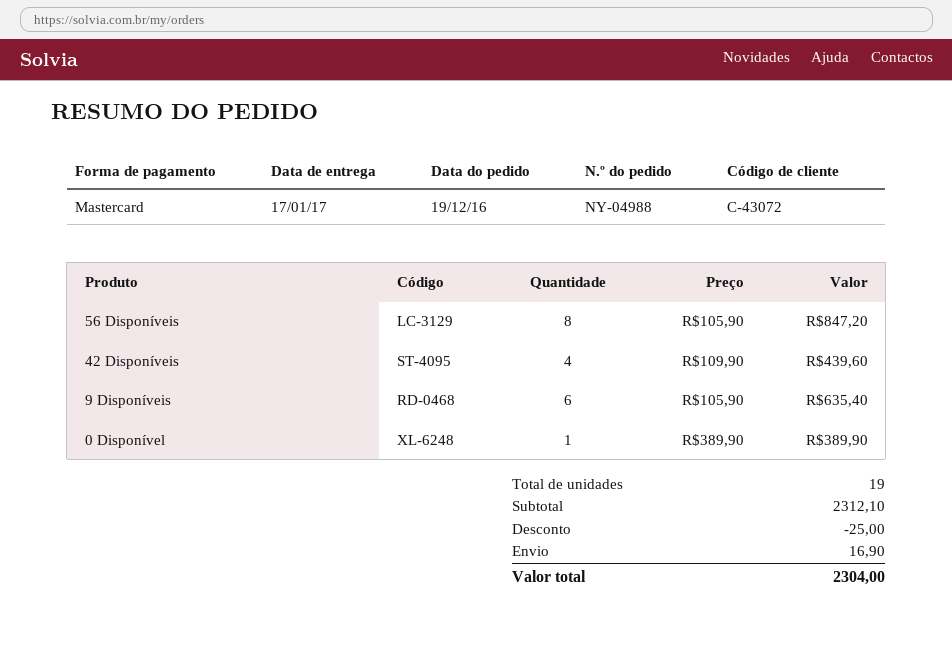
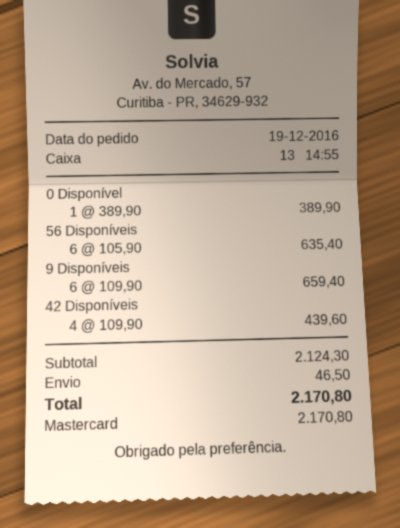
56 Disponíveis: 8 x 105.90 = 847.20 -> 6 x 105.90 = 635.40
9 Disponíveis: 6 x 105.90 = 635.40 -> 6 x 109.90 = 659.40
subtotal: 2312.10 -> 2124.30
discount: 25.00 -> none
shipping: 16.90 -> 46.50
total: 2304.00 -> 2170.80

